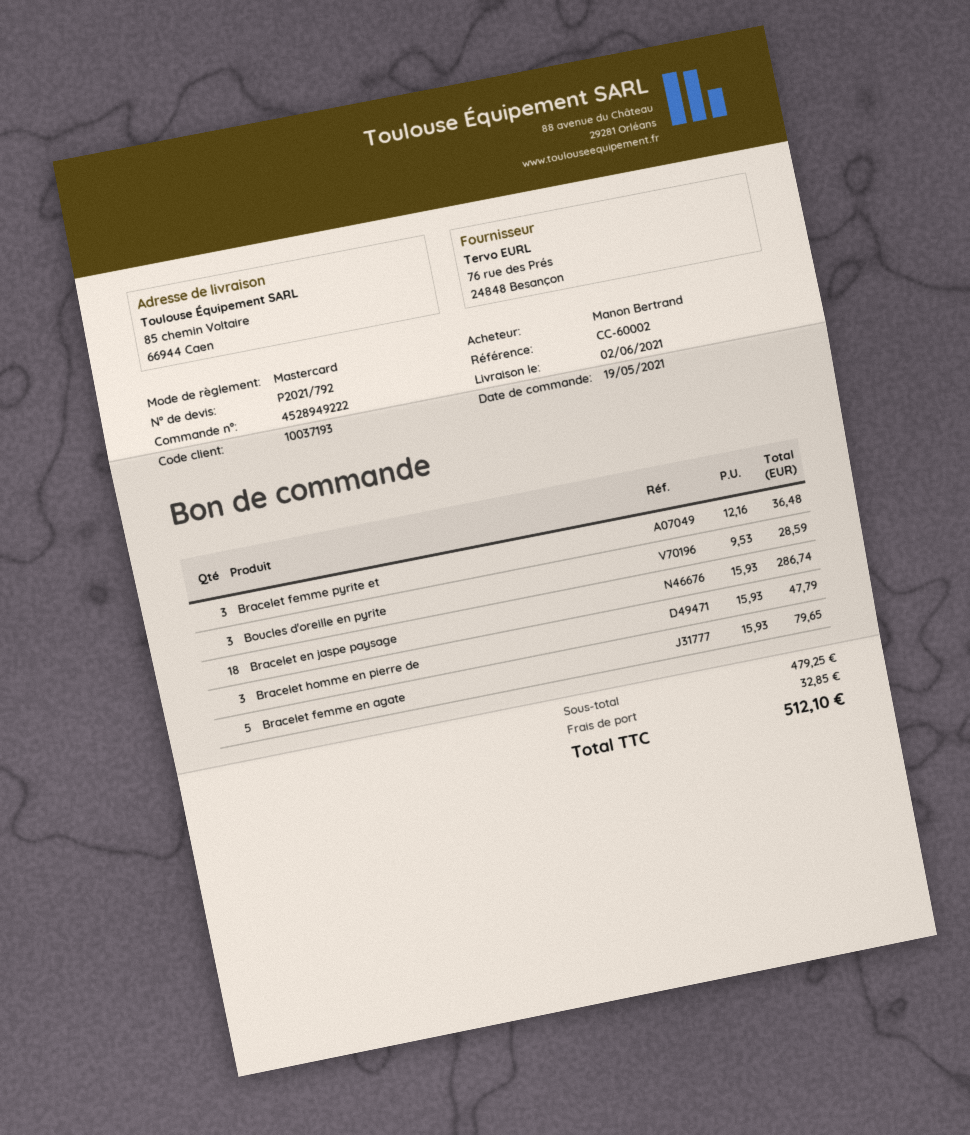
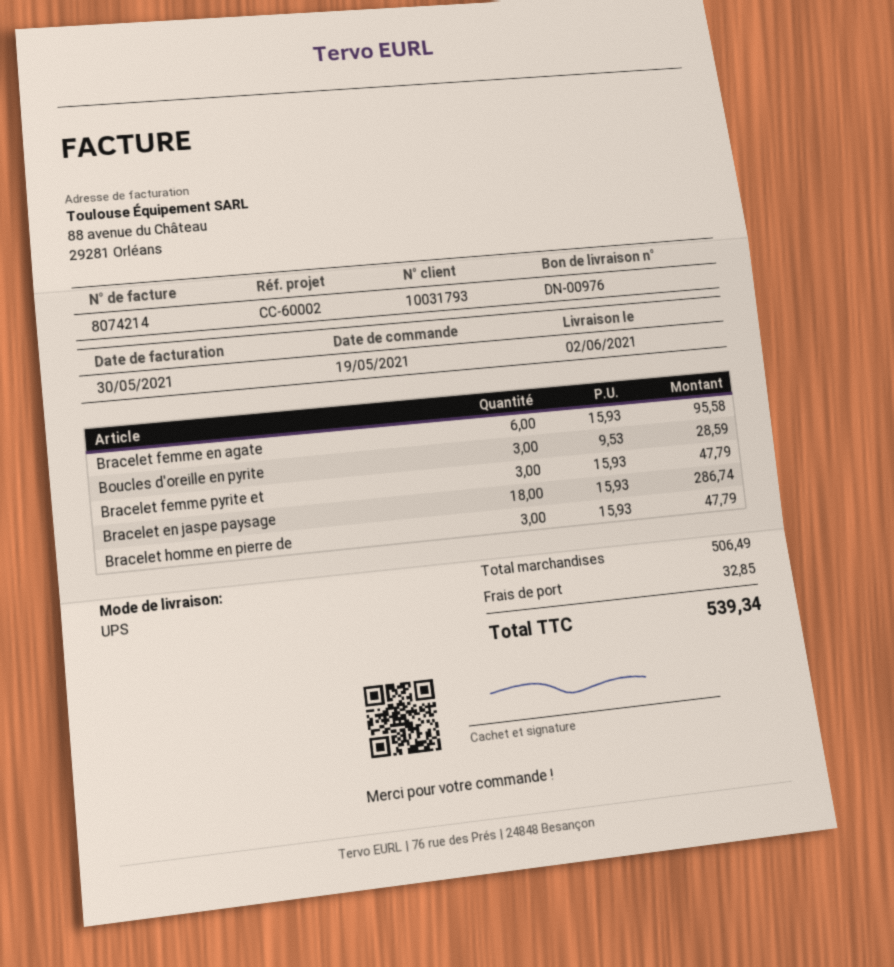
customer number: 10037193 -> 10031793
Bracelet femme pyrite et: 3 x 12.16 = 36.48 -> 3 x 15.93 = 47.79
Bracelet femme en agate: 5 x 15.93 = 79.65 -> 6 x 15.93 = 95.58
subtotal: 479.25 -> 506.49
total: 512.10 -> 539.34

